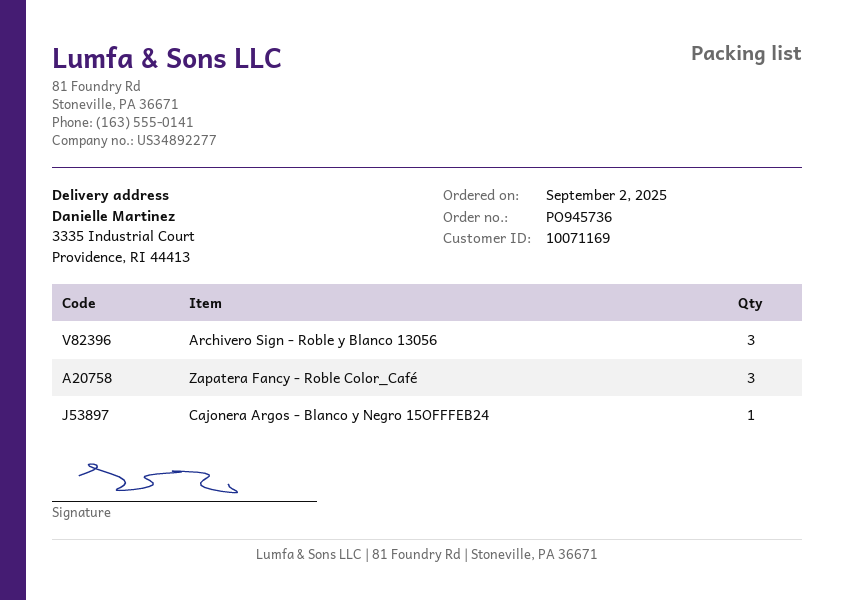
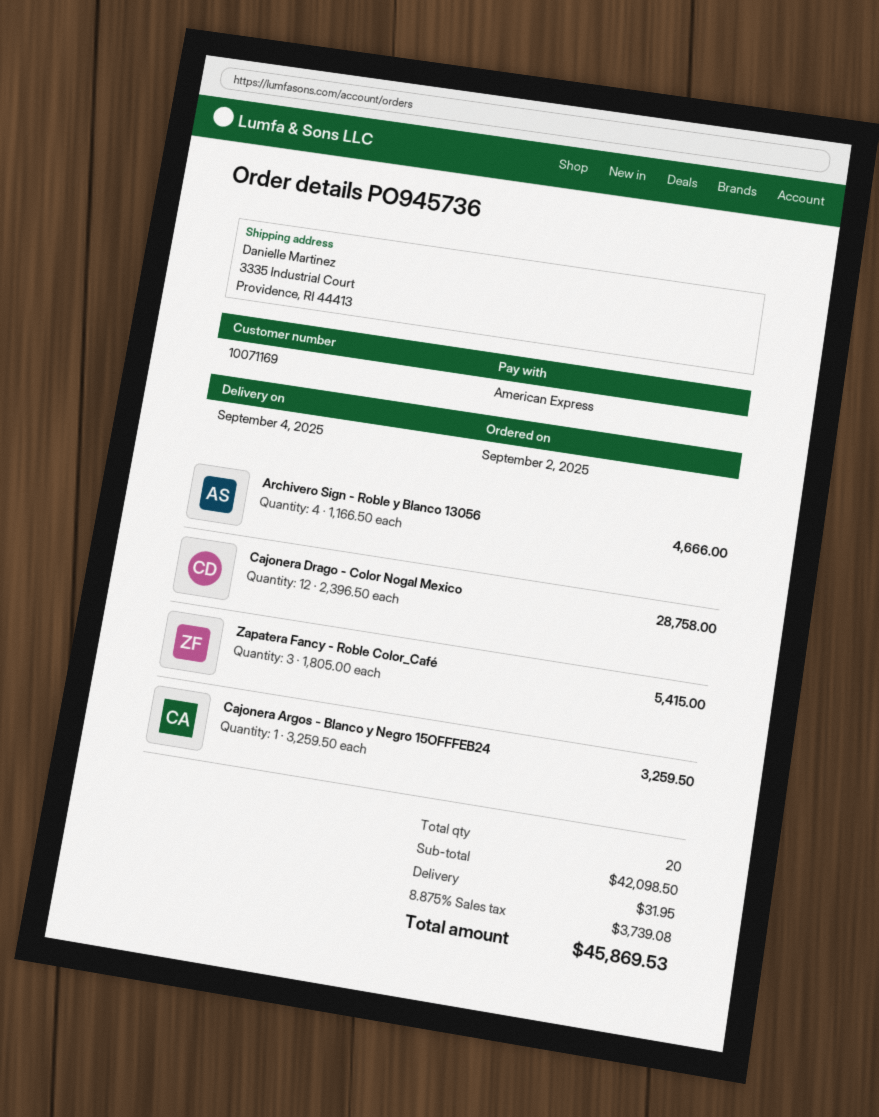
Archivero Sign - Roble y Blanco 13056: 3 -> 4
Cajonera Drago - Color Nogal Mexico: none -> 12

